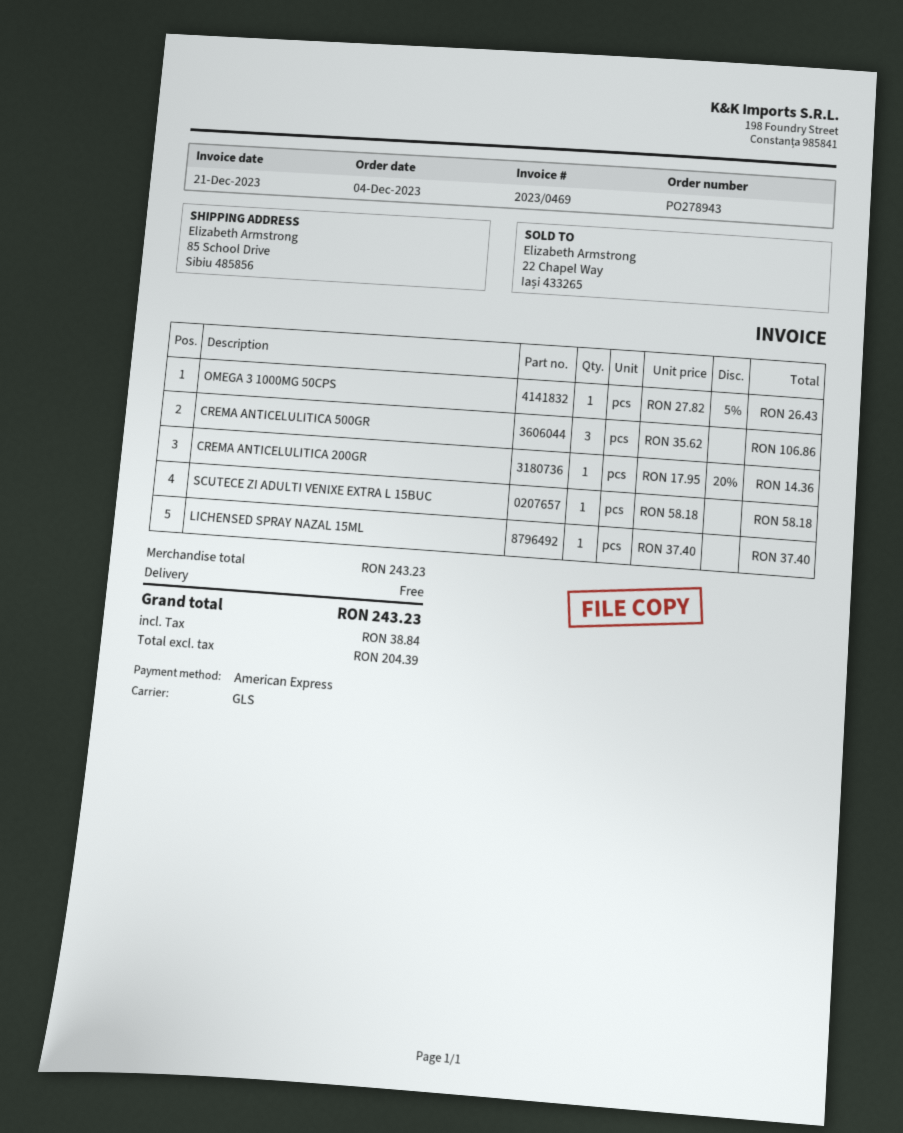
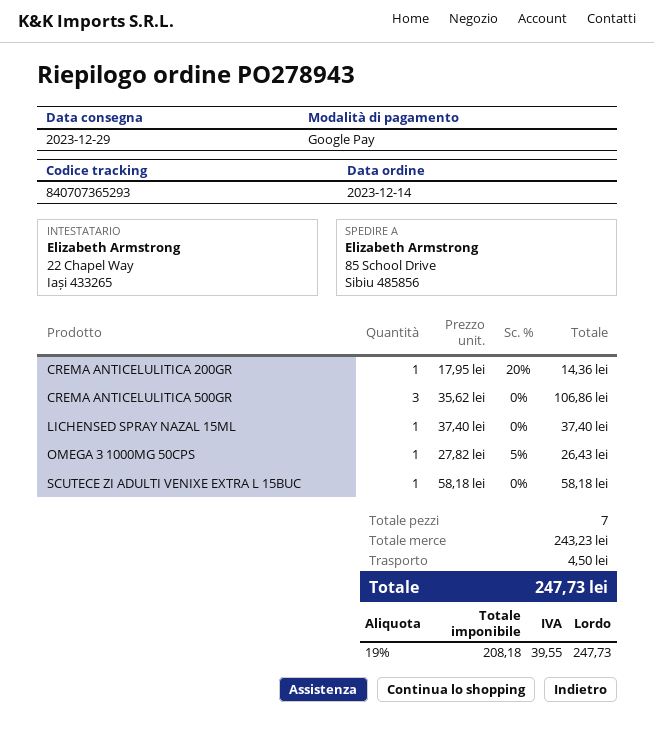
order date: 2023-12-04 -> 2023-12-14
payment method: American Express -> Google Pay
shipping: 0.00 -> 4.50
net: 204.39 -> 208.18
tax: 38.84 -> 39.55
total: 243.23 -> 247.73

